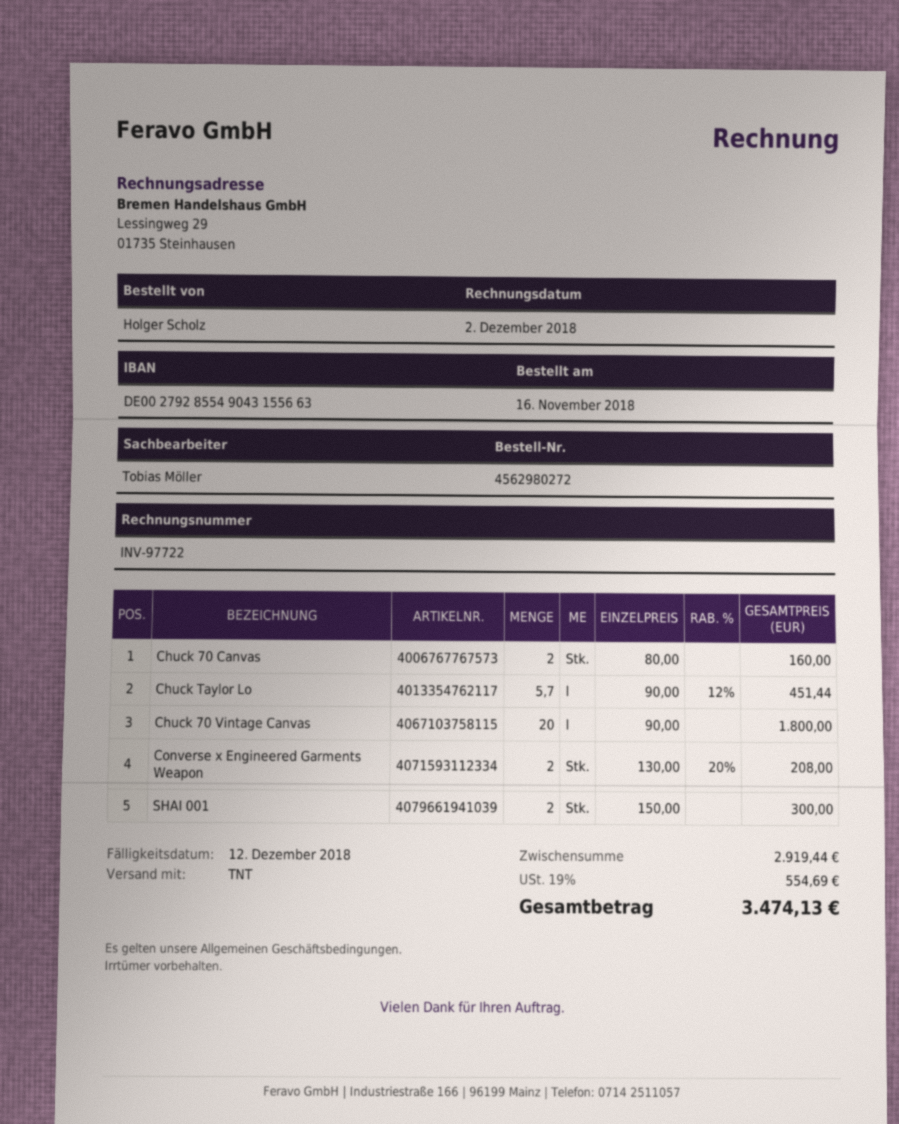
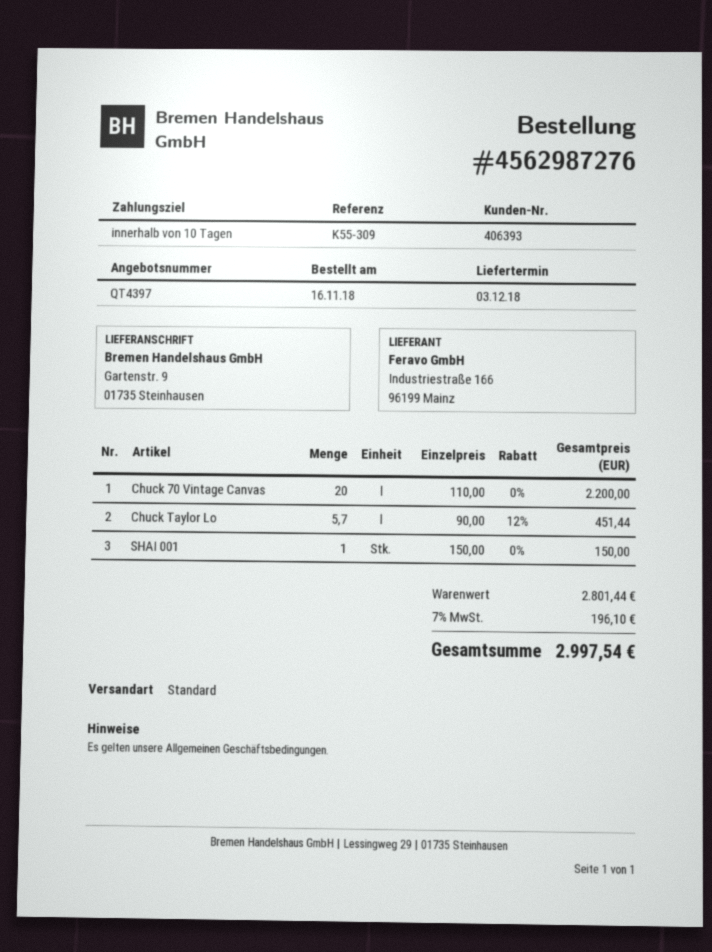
order number: 4562980272 -> 4562987276
shipping method: TNT -> standard
Chuck 70 Canvas: 2 x 80.00 = 160.00 -> none
Chuck 70 Vintage Canvas: 20 x 90.00 = 1800.00 -> 20 x 110.00 = 2200.00
Converse x Engineered Garments Weapon: 2 x 130.00 - 20% = 208.00 -> none
SHAI 001: 2 x 150.00 = 300.00 -> 1 x 150.00 = 150.00
subtotal: 2919.44 -> 2801.44
tax: 19% = 554.69 -> 7% = 196.10
total: 3474.13 -> 2997.54

